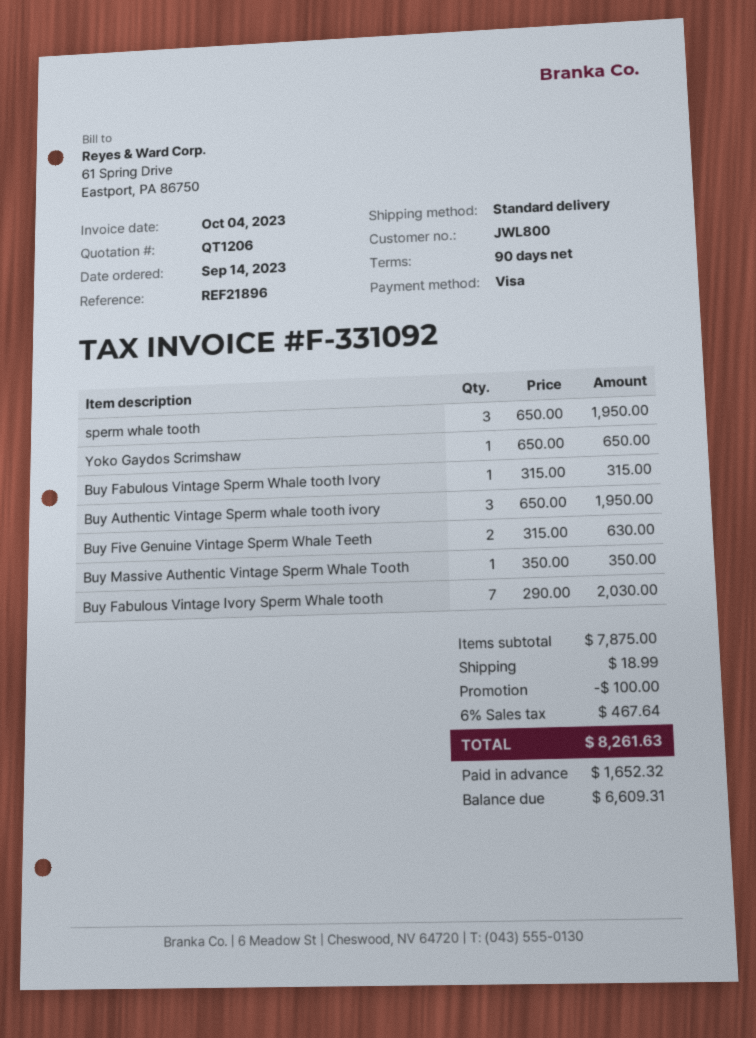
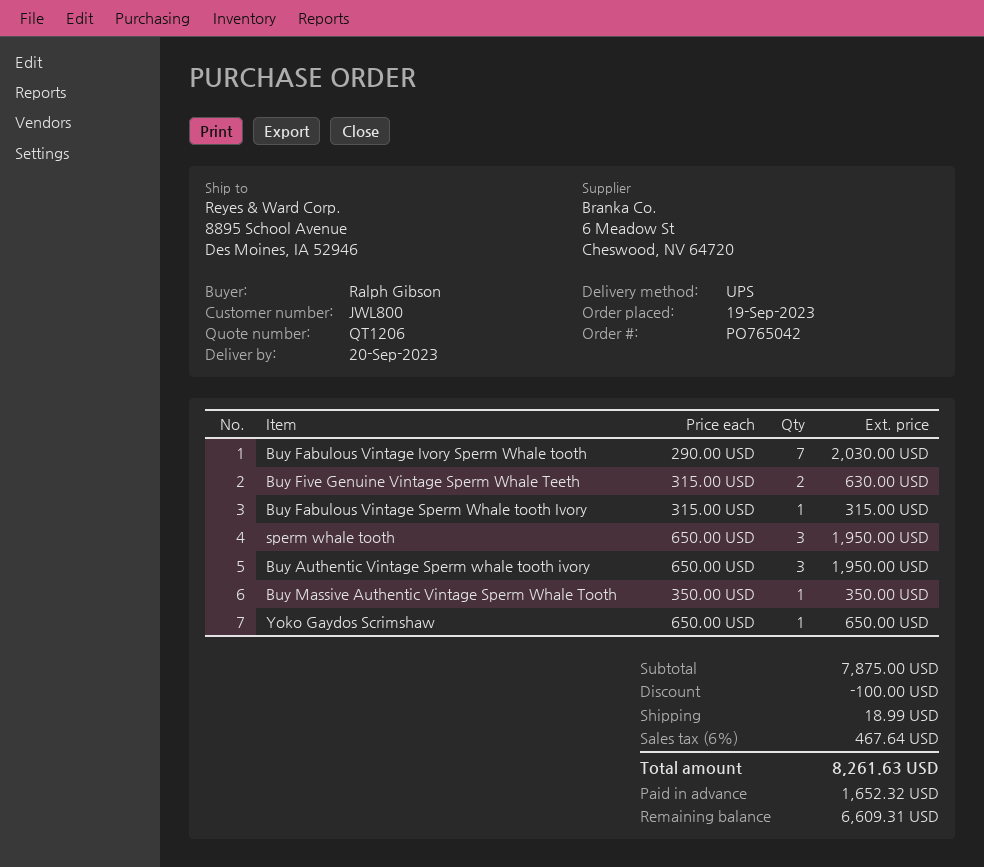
order date: 2023-09-14 -> 2023-09-19
shipping method: standard -> UPS

